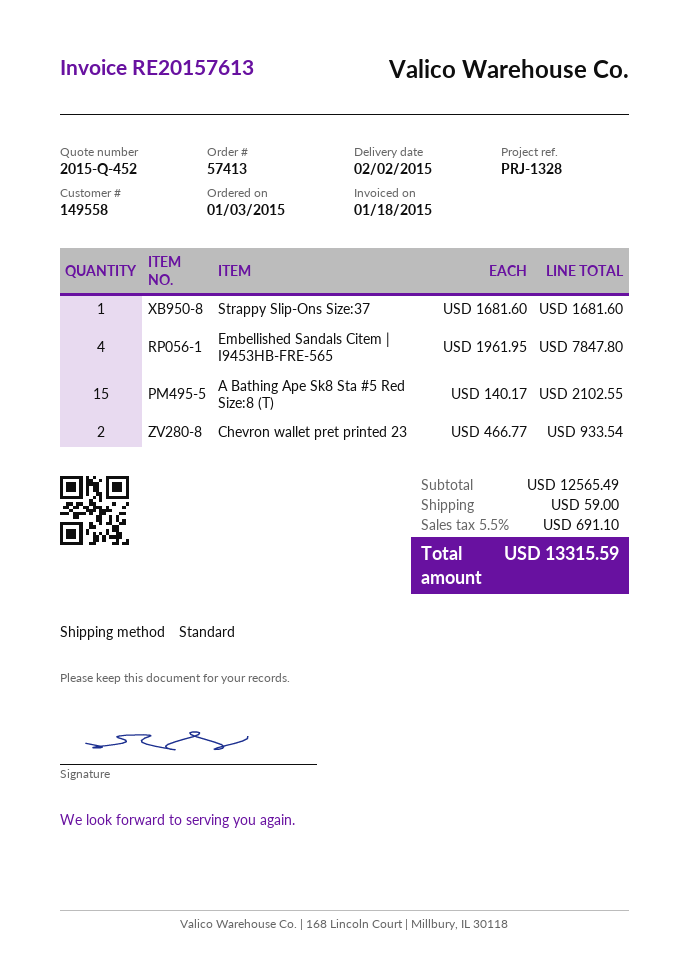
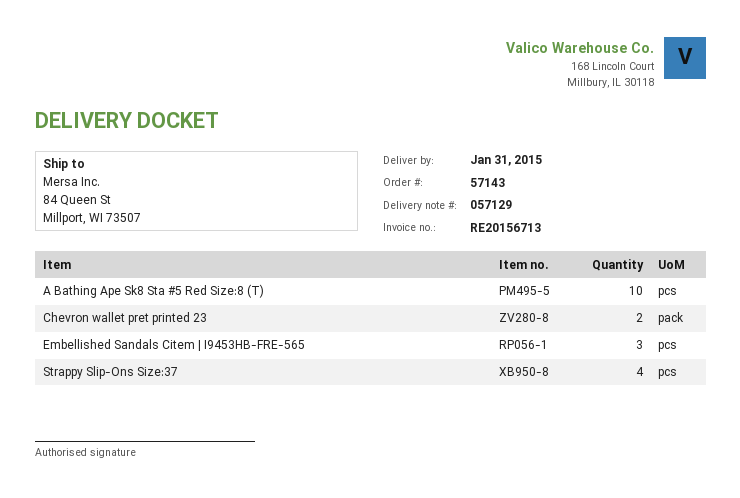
order number: 57413 -> 57143
delivery date: 2015-02-02 -> 2015-01-31
invoice number: RE20157613 -> RE20156713
Strappy Slip-Ons Size:37: 1 -> 4
Embellished Sandals Citem | I9453HB-FRE-565: 4 -> 3
A Bathing Ape Sk8 Sta #5 Red Size:8 (T): 15 -> 10

